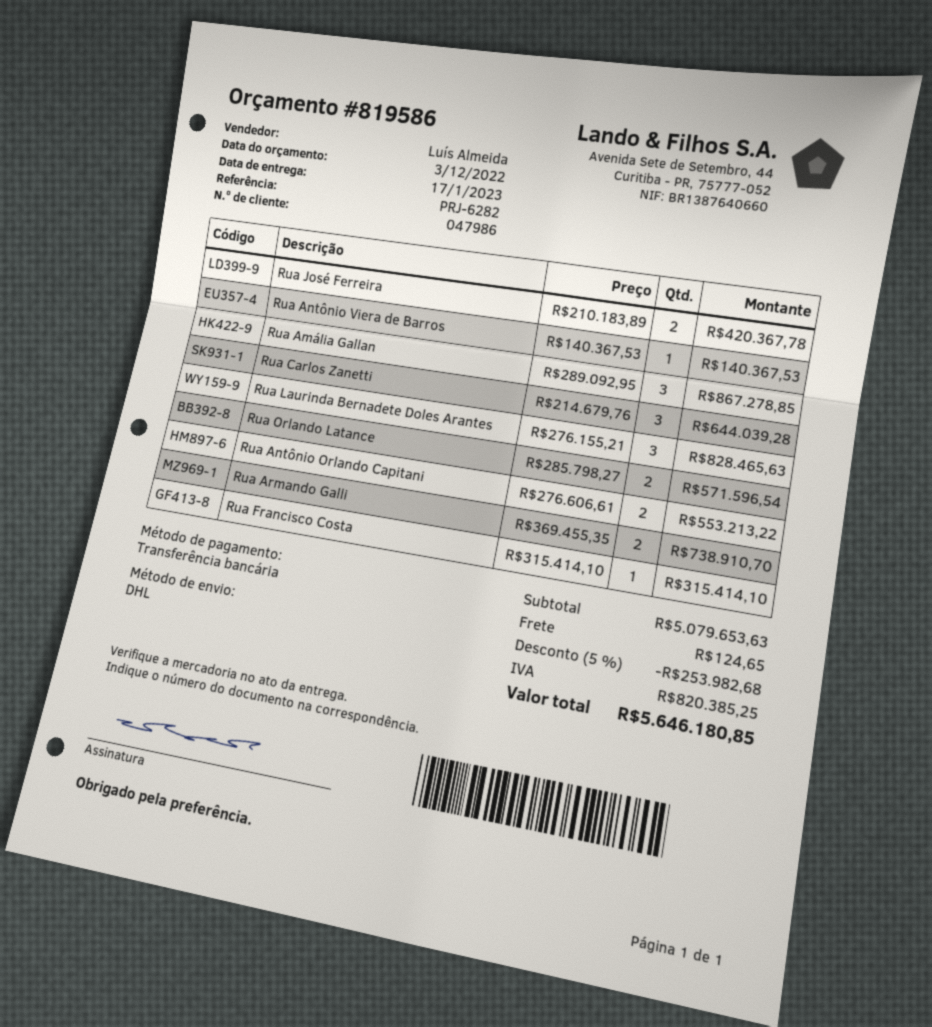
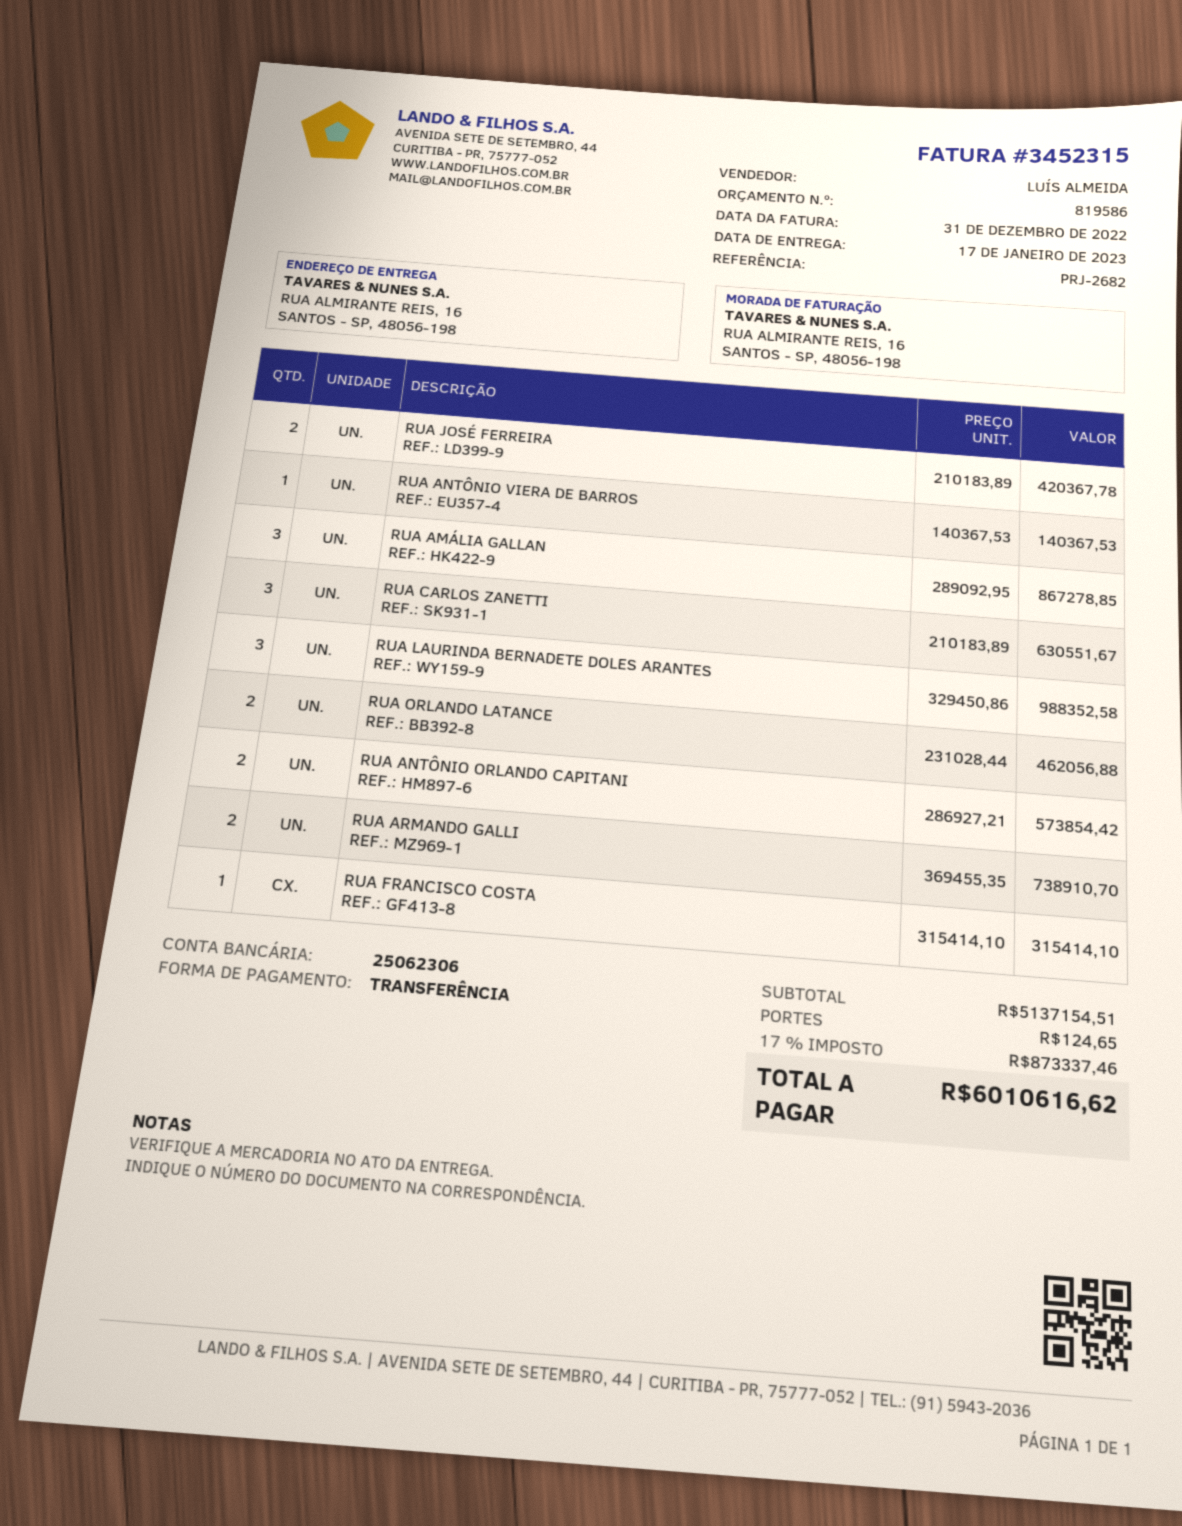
reference: PRJ-6282 -> PRJ-2682
Rua Carlos Zanetti: 3 x 214679.76 = 644039.28 -> 3 x 210183.89 = 630551.67
Rua Laurinda Bernadete Doles Arantes: 3 x 276155.21 = 828465.63 -> 3 x 329450.86 = 988352.58
Rua Orlando Latance: 2 x 285798.27 = 571596.54 -> 2 x 231028.44 = 462056.88
Rua Antônio Orlando Capitani: 2 x 276606.61 = 553213.22 -> 2 x 286927.21 = 573854.42
subtotal: 5079653.63 -> 5137154.51
discount: 5% = 253982.68 -> none
tax: 820385.25 -> 873337.46
total: 5646180.85 -> 6010616.62

